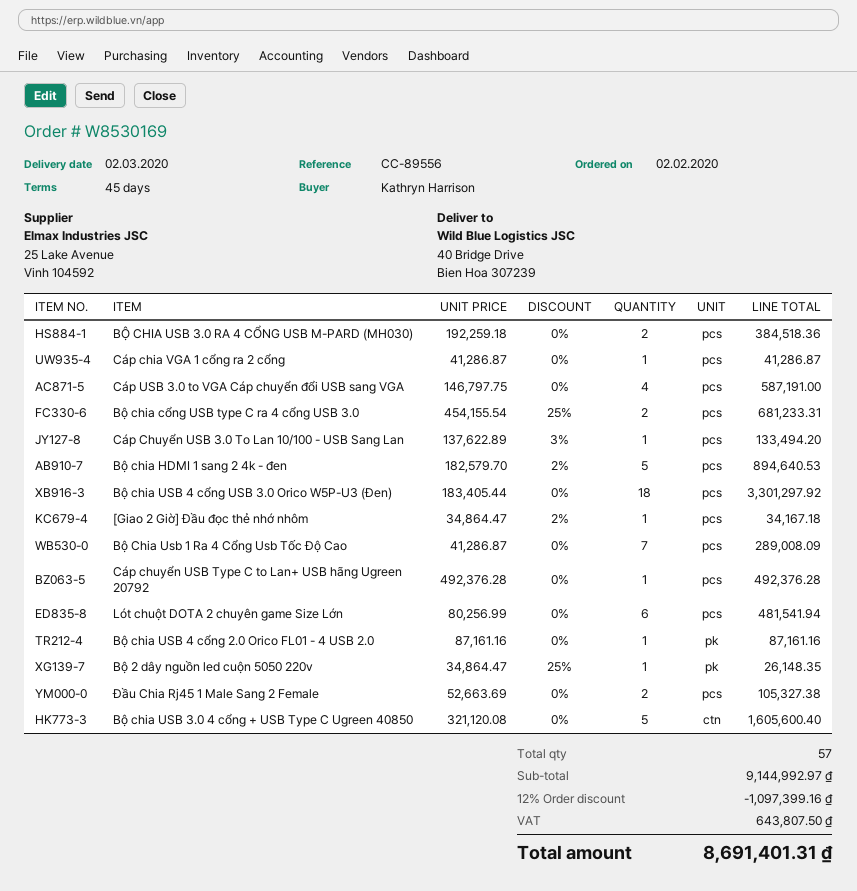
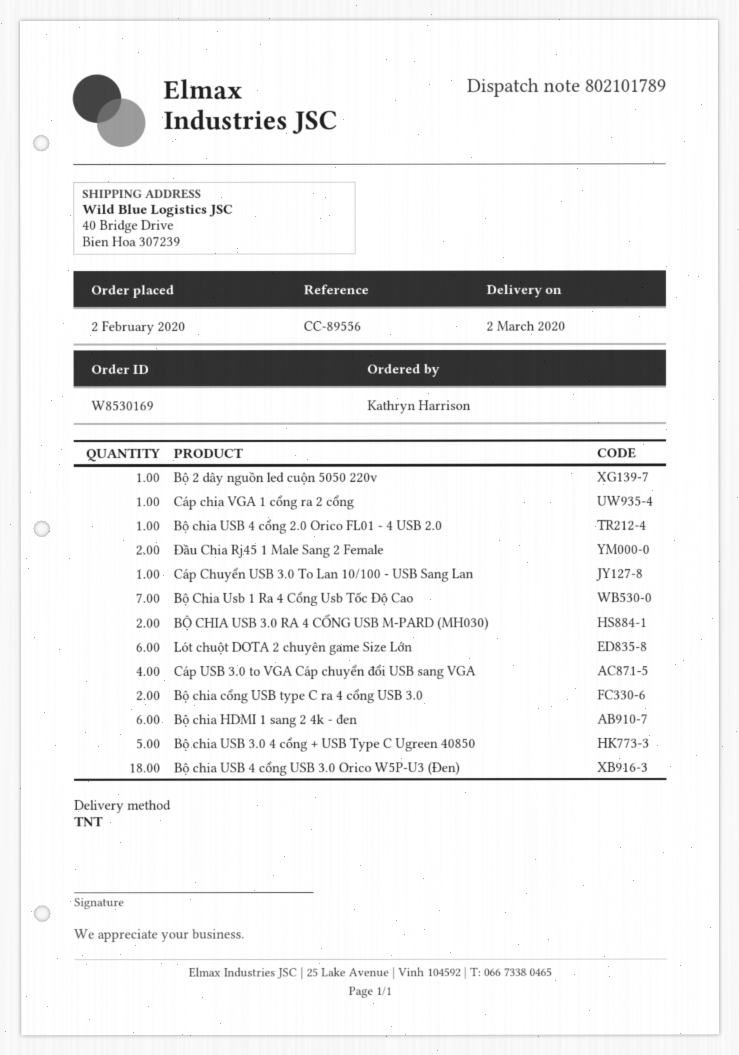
Bộ chia HDMI 1 sang 2 4k - đen: 5 -> 6
[Giao 2 Giờ] Đầu đọc thẻ nhớ nhôm: 1 -> none
Cáp chuyển USB Type C to Lan+ USB hãng Ugreen 20792: 1 -> none

